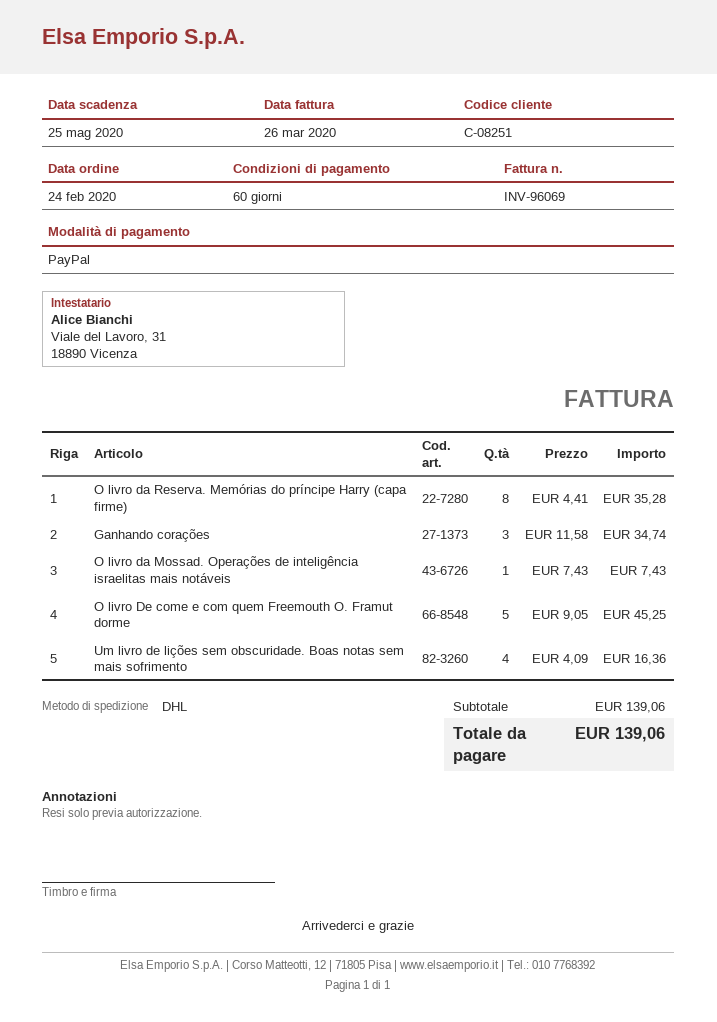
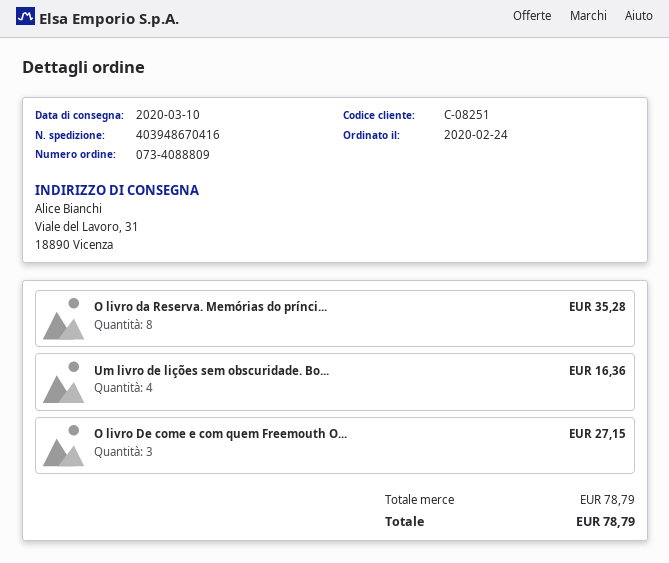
Ganhando corações: 3 for 34.74 -> none
O livro da Mossad. Operações de inteligência israelitas mais notáveis: 1 for 7.43 -> none
O livro De come e com quem Freemouth O. Framut dorme: 5 for 45.25 -> 3 for 27.15
subtotal: 139.06 -> 78.79
total: 139.06 -> 78.79

